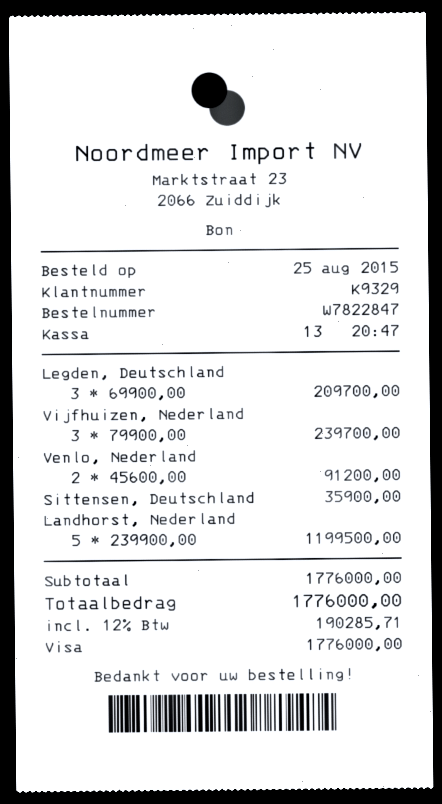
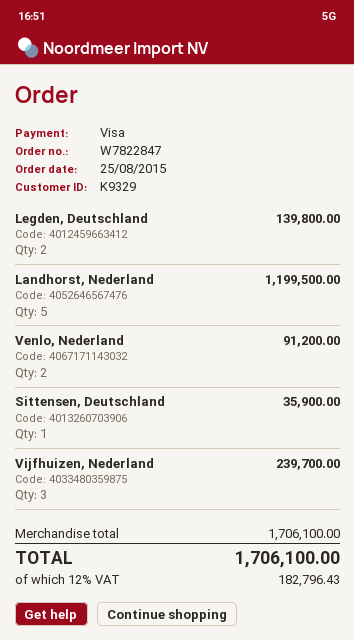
Legden, Deutschland: 3 for 209700.00 -> 2 for 139800.00
subtotal: 1776000.00 -> 1706100.00
tax: 12% = 190285.71 -> 12% = 182796.43
total: 1776000.00 -> 1706100.00

